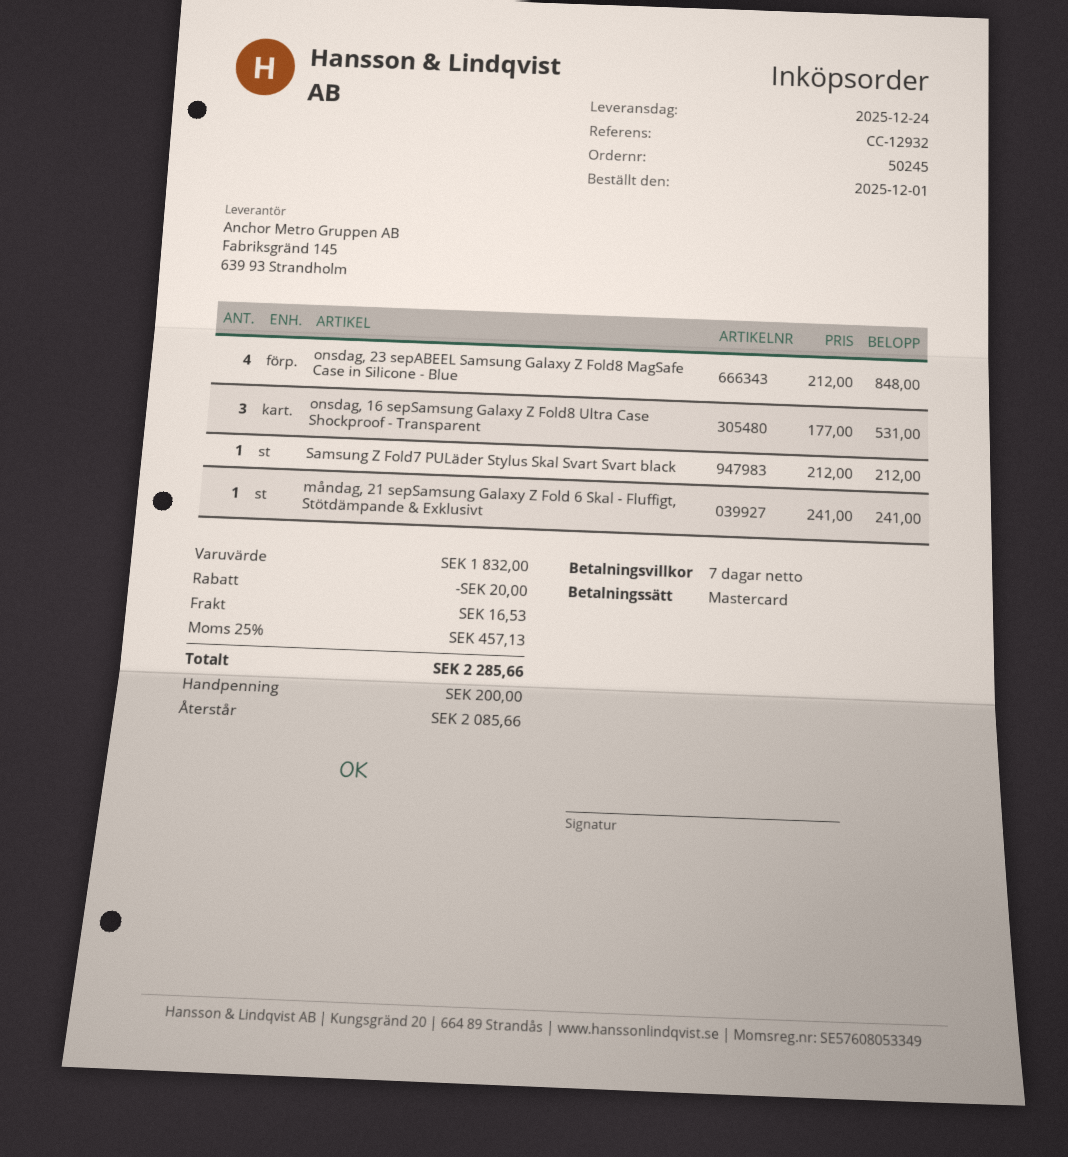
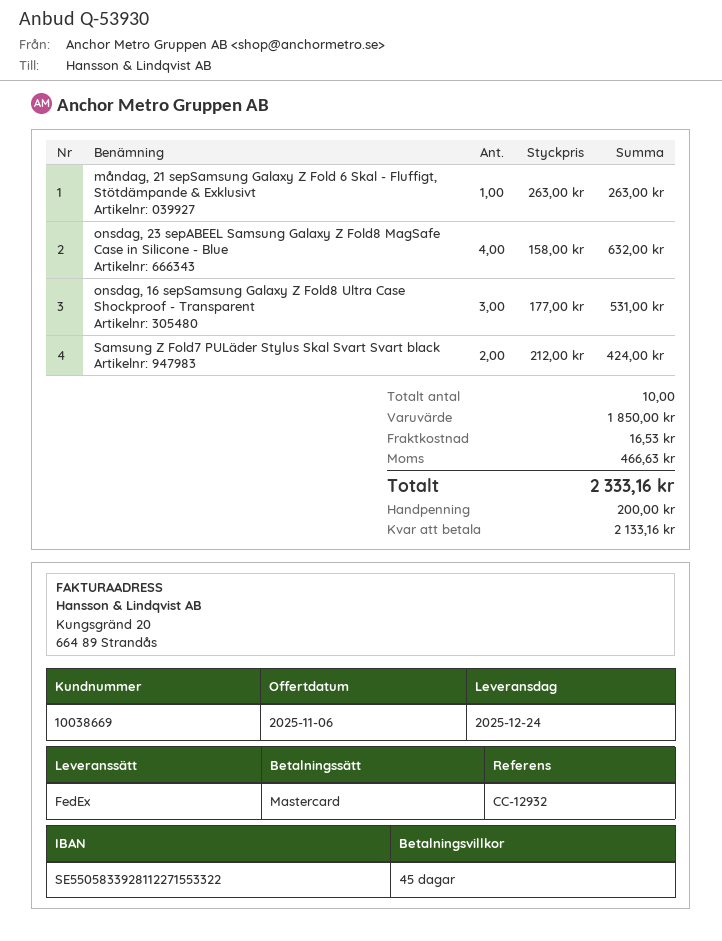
payment terms: 7 days -> 45 days
onsdag, 23 sepABEEL Samsung Galaxy Z Fold8 MagSafe Case in Silicone - Blue: 4 x 212.00 = 848.00 -> 4 x 158.00 = 632.00
Samsung Z Fold7 PULäder Stylus Skal Svart Svart black: 1 x 212.00 = 212.00 -> 2 x 212.00 = 424.00
måndag, 21 sepSamsung Galaxy Z Fold 6 Skal - Fluffigt, Stötdämpande & Exklusivt: 1 x 241.00 = 241.00 -> 1 x 263.00 = 263.00
subtotal: 1832.00 -> 1850.00
discount: 20.00 -> none
tax: 457.13 -> 466.63
total: 2285.66 -> 2333.16
balance: 2085.66 -> 2133.16

